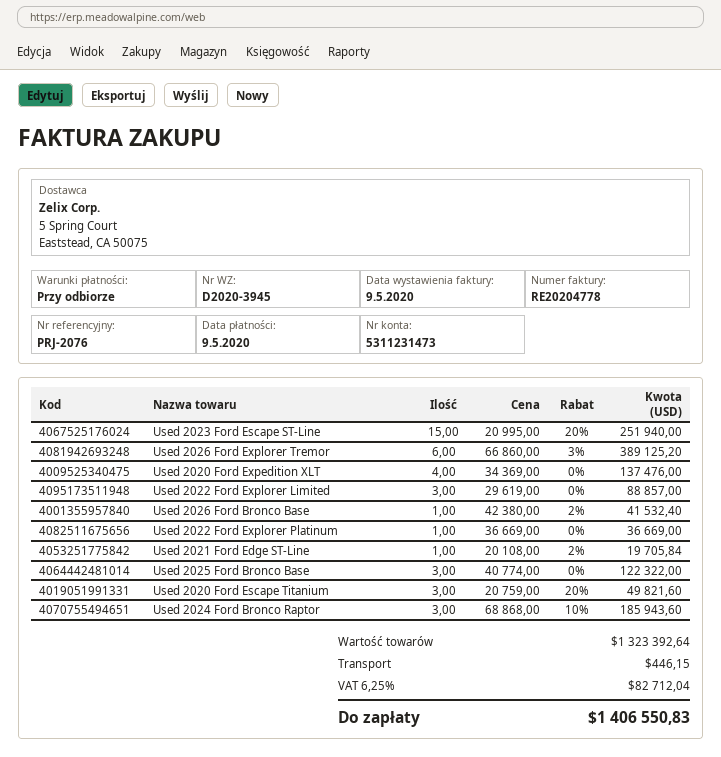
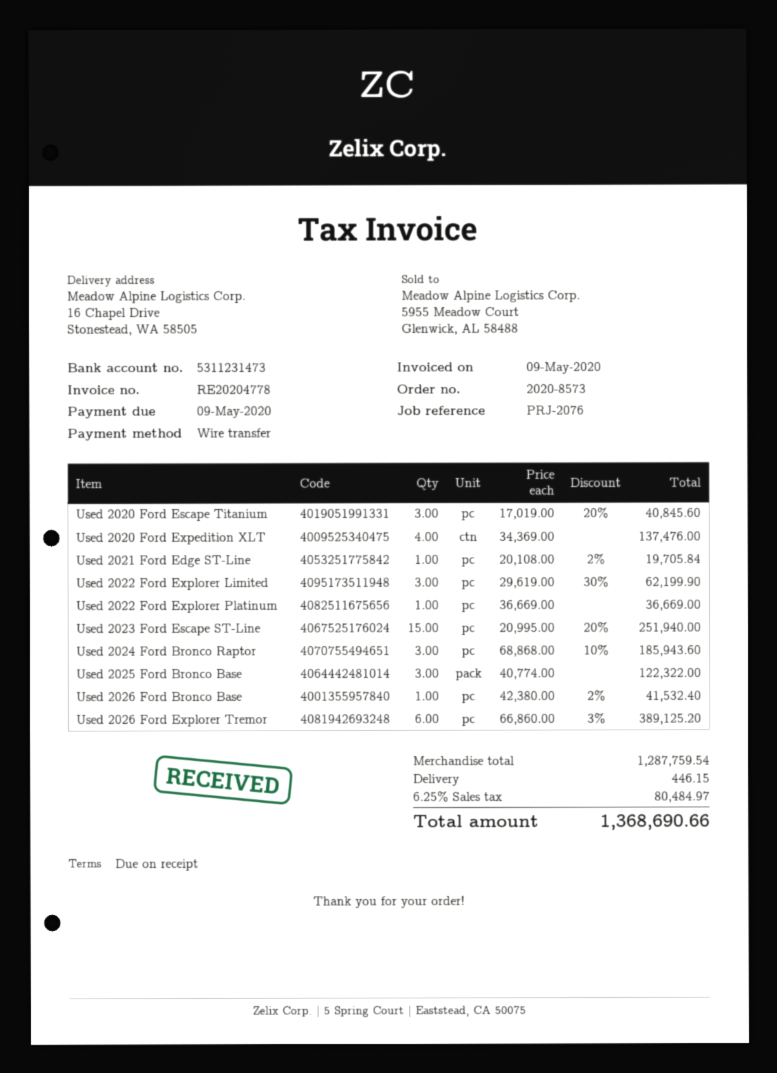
Used 2022 Ford Explorer Limited: 3 x 29619.00 = 88857.00 -> 3 x 29619.00 - 30% = 62199.90
Used 2020 Ford Escape Titanium: 3 x 20759.00 - 20% = 49821.60 -> 3 x 17019.00 - 20% = 40845.60
subtotal: 1323392.64 -> 1287759.54
tax: 6.25% = 82712.04 -> 6.25% = 80484.97
total: 1406550.83 -> 1368690.66

